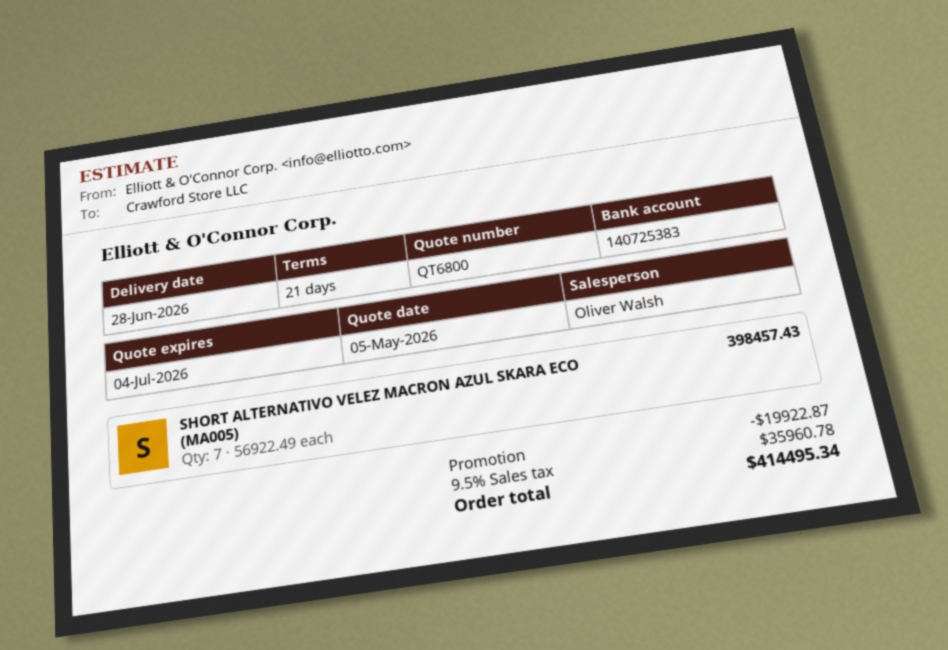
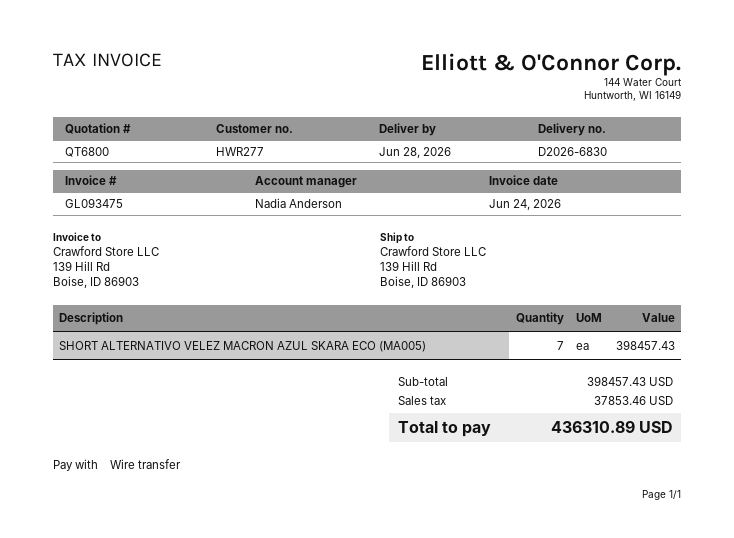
sales rep: Oliver Walsh -> Nadia Anderson
discount: 19922.87 -> none
tax: 35960.78 -> 37853.46
total: 414495.34 -> 436310.89

